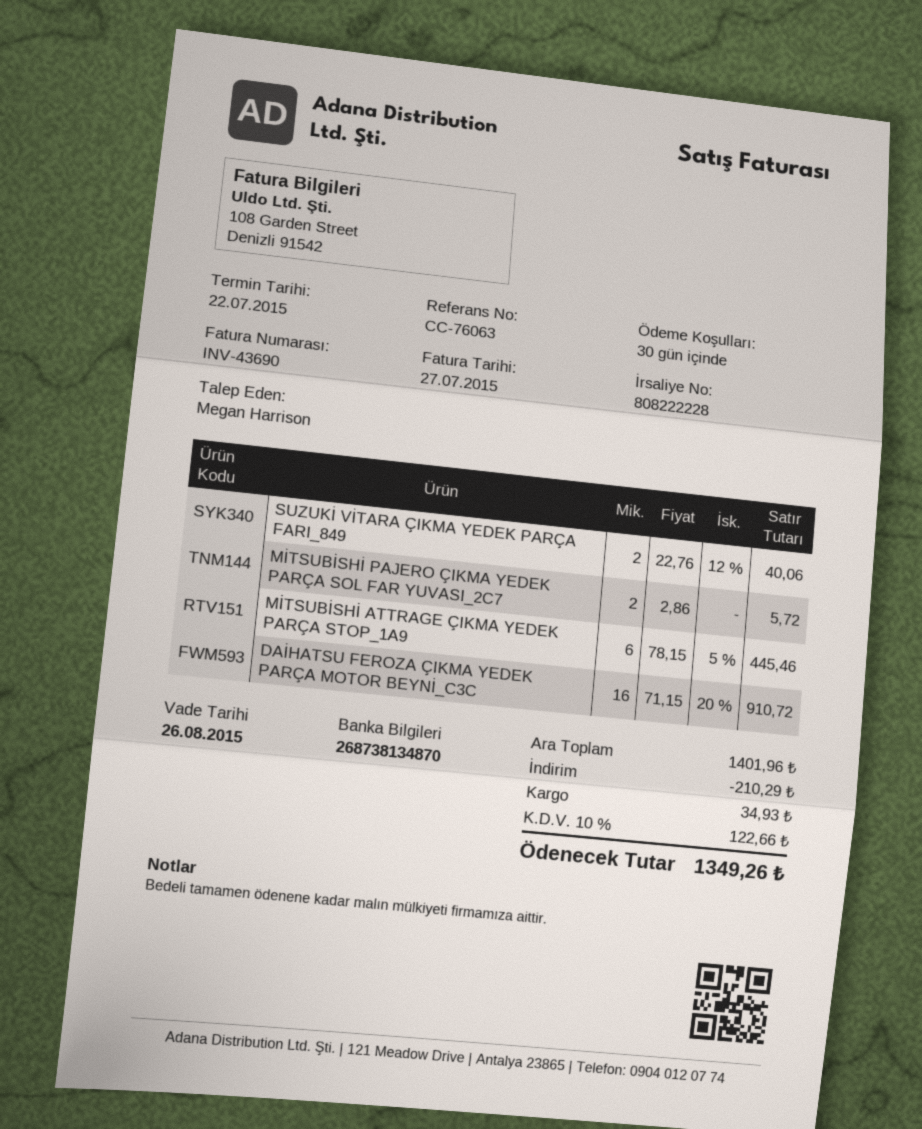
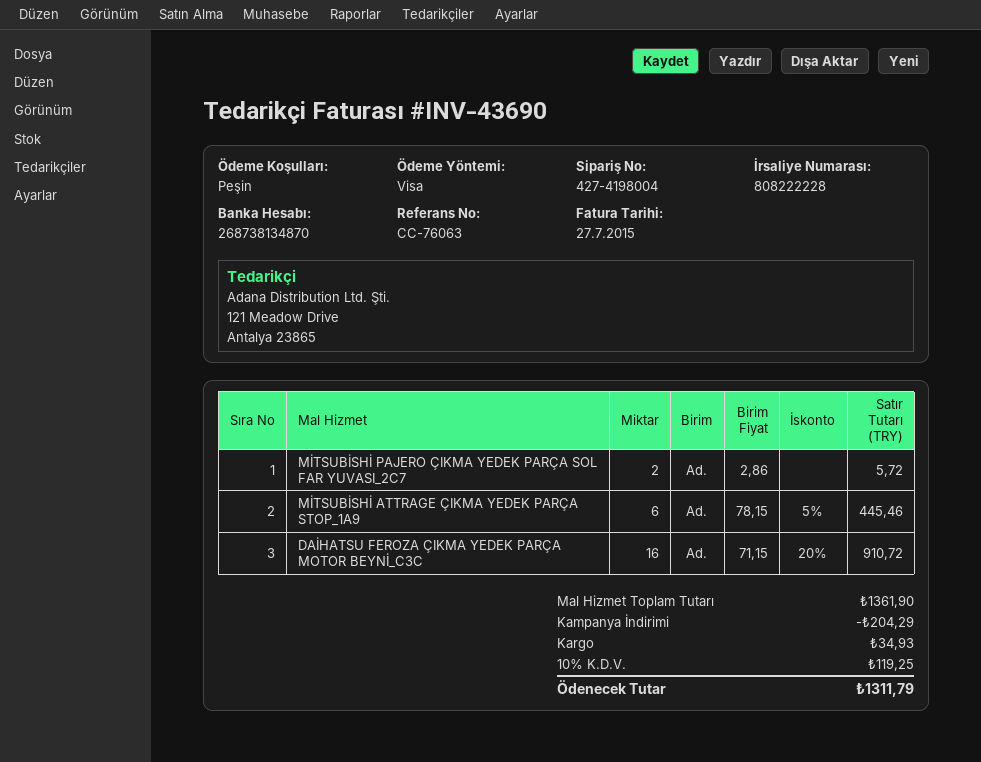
payment terms: 30 days -> on receipt
SUZUKİ VİTARA ÇIKMA YEDEK PARÇA FARI_849: 2 x 22.76 - 12% = 40.06 -> none
subtotal: 1401.96 -> 1361.90
discount: 210.29 -> 204.29
tax: 10% = 122.66 -> 10% = 119.25
total: 1349.26 -> 1311.79

